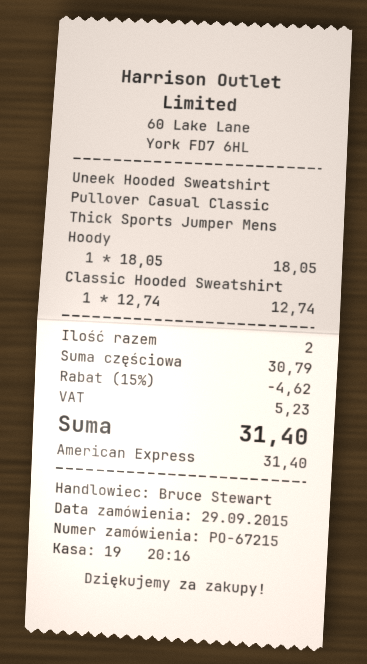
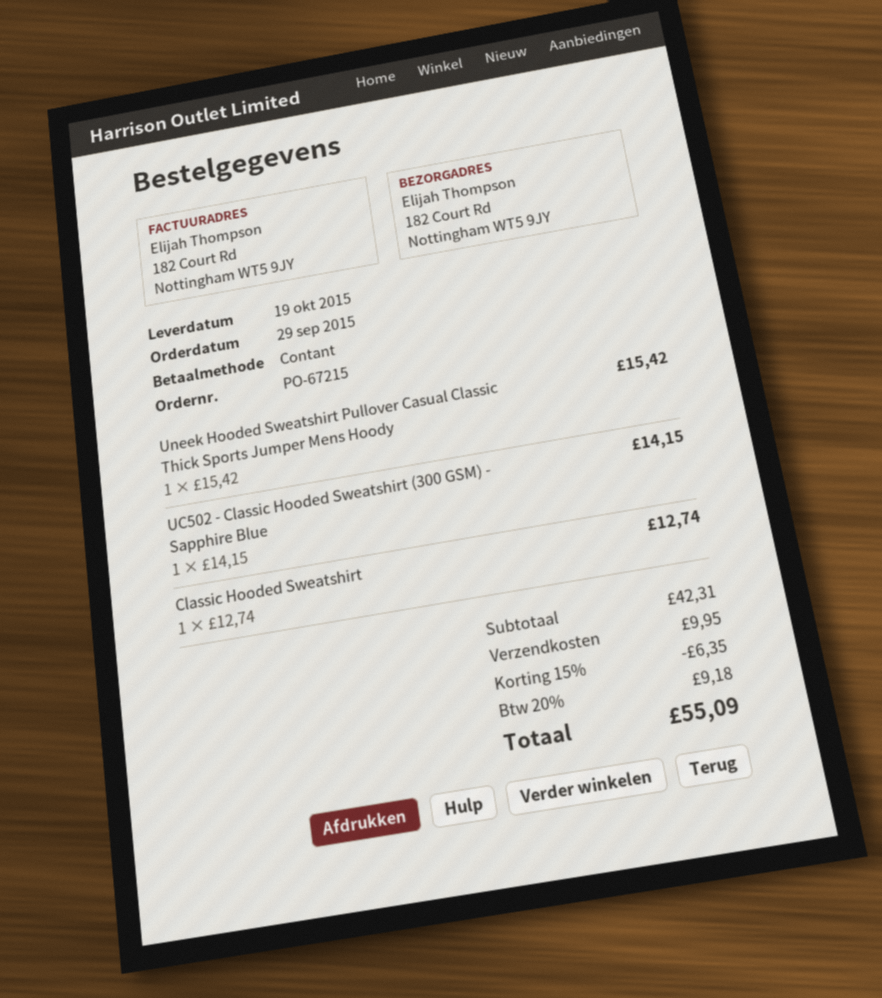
payment method: American Express -> cash
Uneek Hooded Sweatshirt Pullover Casual Classic Thick Sports Jumper Mens Hoody: 1 x 18.05 = 18.05 -> 1 x 15.42 = 15.42
UC502 - Classic Hooded Sweatshirt (300 GSM) - Sapphire Blue: none -> 1 x 14.15 = 14.15
subtotal: 30.79 -> 42.31
discount: 15% = 4.62 -> 15% = 6.35
shipping: none -> 9.95
tax: 5.23 -> 9.18
total: 31.40 -> 55.09

